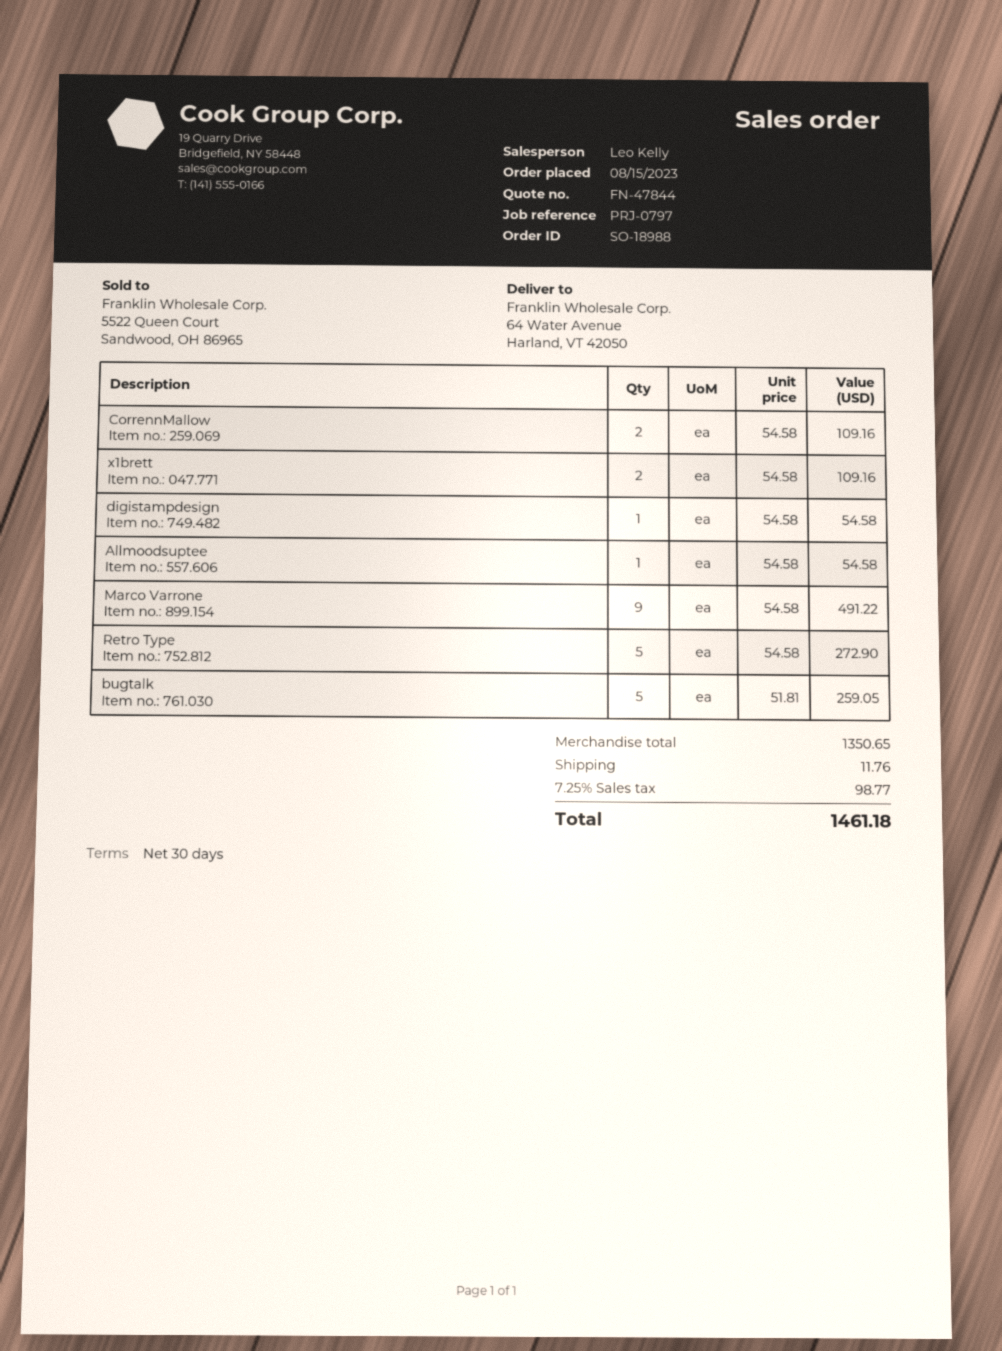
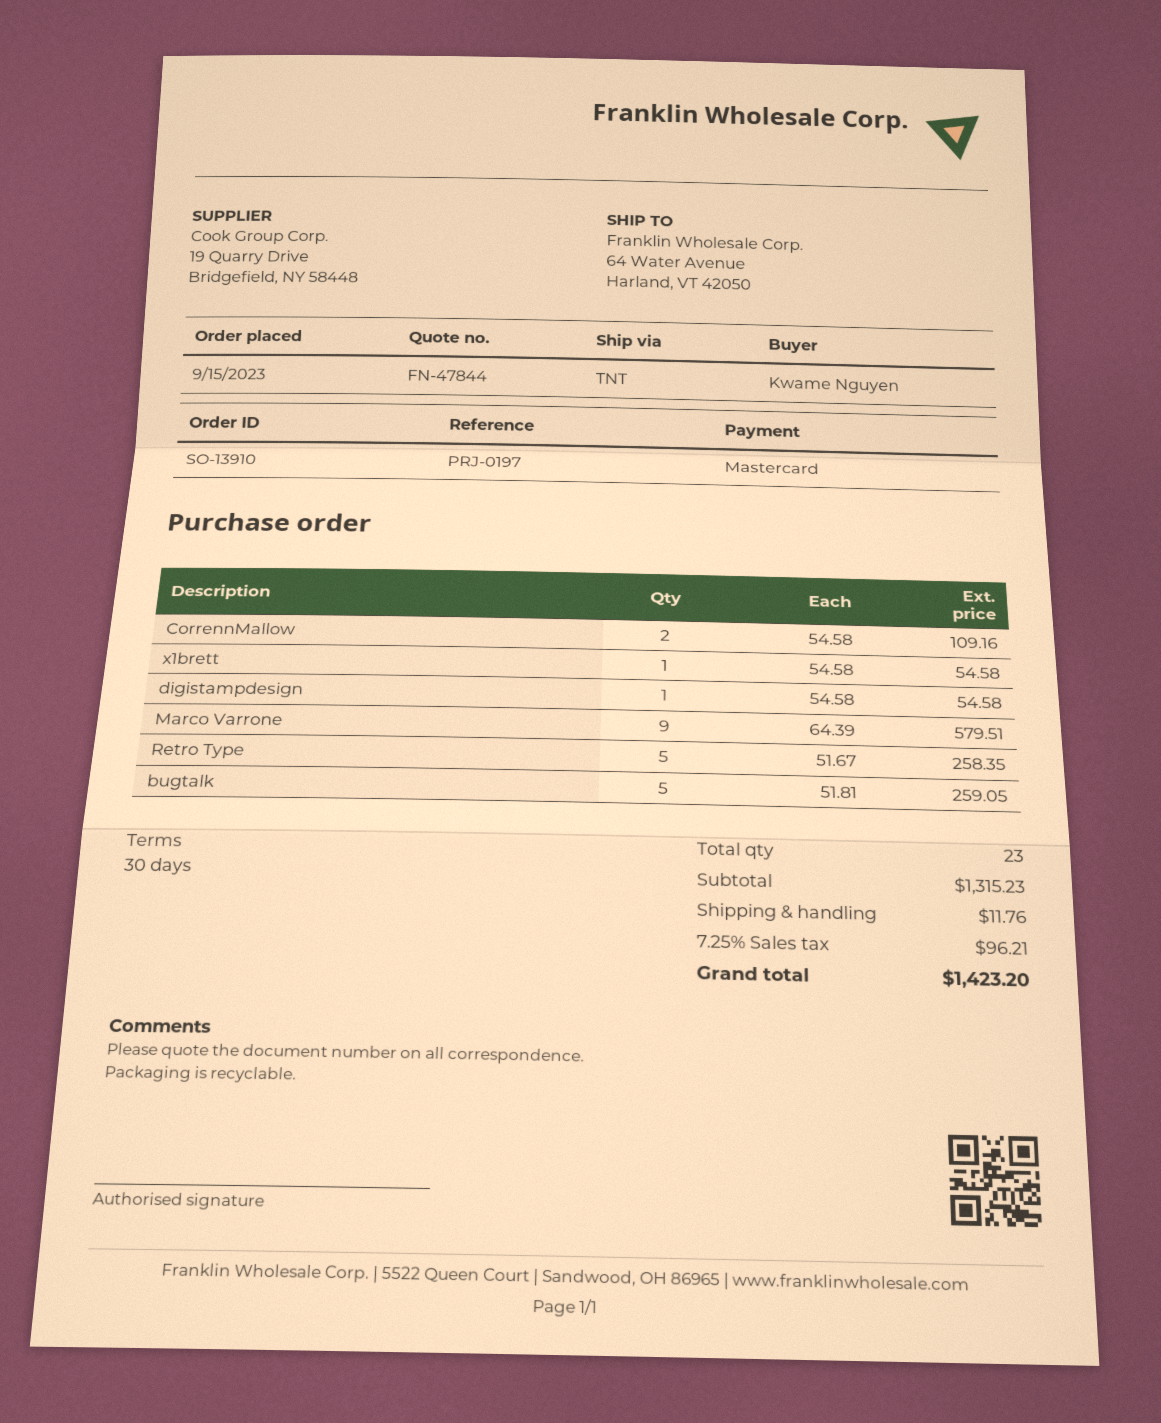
order number: SO-18988 -> SO-13910
order date: 2023-08-15 -> 2023-09-15
reference: PRJ-0797 -> PRJ-0197
x1brett: 2 x 54.58 = 109.16 -> 1 x 54.58 = 54.58
Allmoodsuptee: 1 x 54.58 = 54.58 -> none
Marco Varrone: 9 x 54.58 = 491.22 -> 9 x 64.39 = 579.51
Retro Type: 5 x 54.58 = 272.90 -> 5 x 51.67 = 258.35
subtotal: 1350.65 -> 1315.23
tax: 7.25% = 98.77 -> 7.25% = 96.21
total: 1461.18 -> 1423.20

